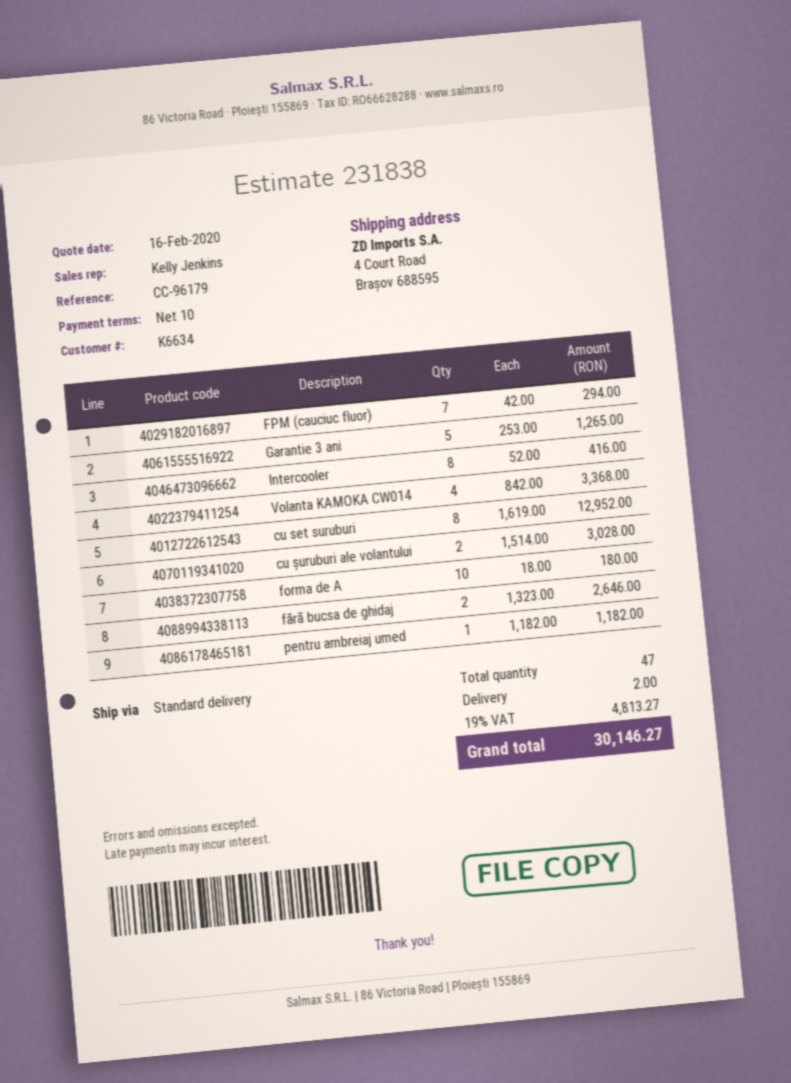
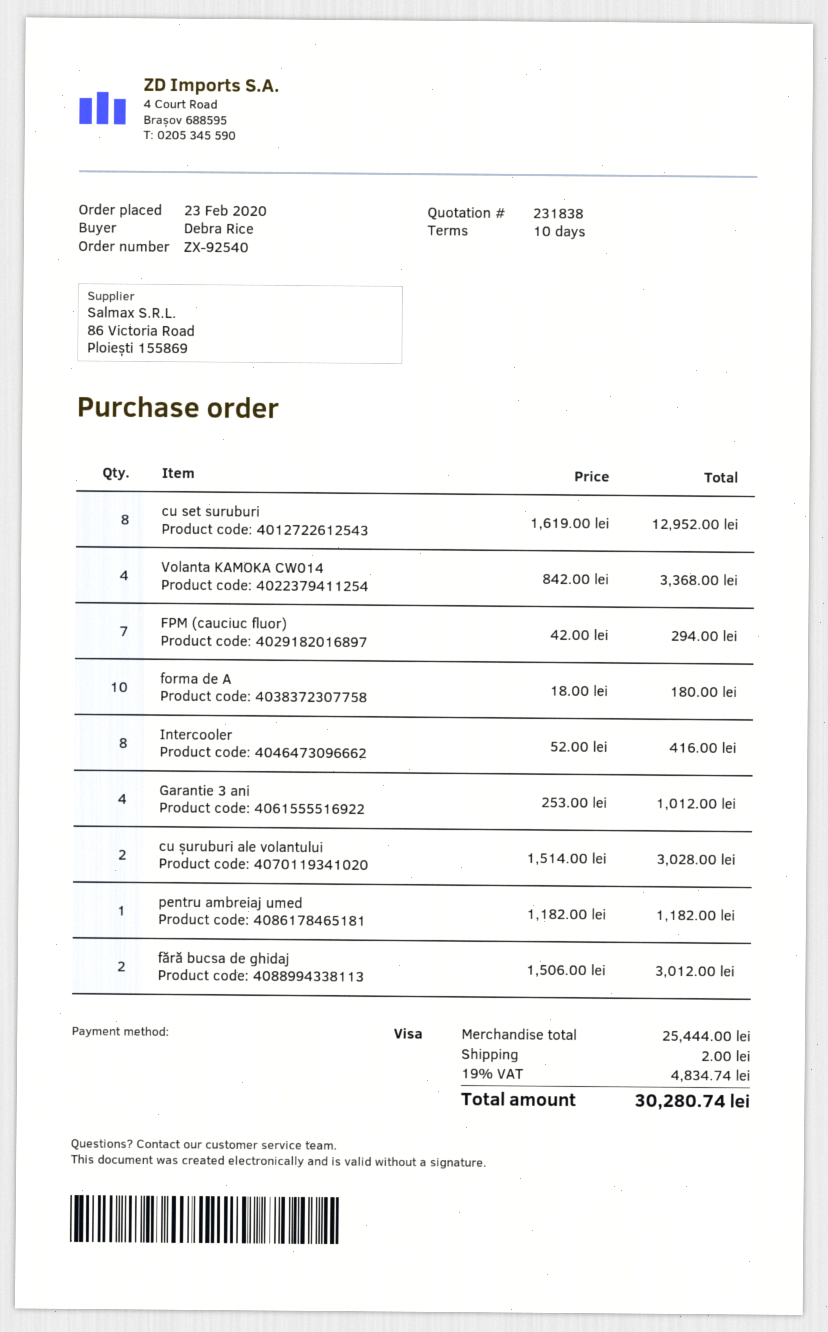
Garantie 3 ani: 5 x 253.00 = 1265.00 -> 4 x 253.00 = 1012.00
fără bucsa de ghidaj: 2 x 1323.00 = 2646.00 -> 2 x 1506.00 = 3012.00
tax: 19% = 4813.27 -> 19% = 4834.74
total: 30146.27 -> 30280.74

